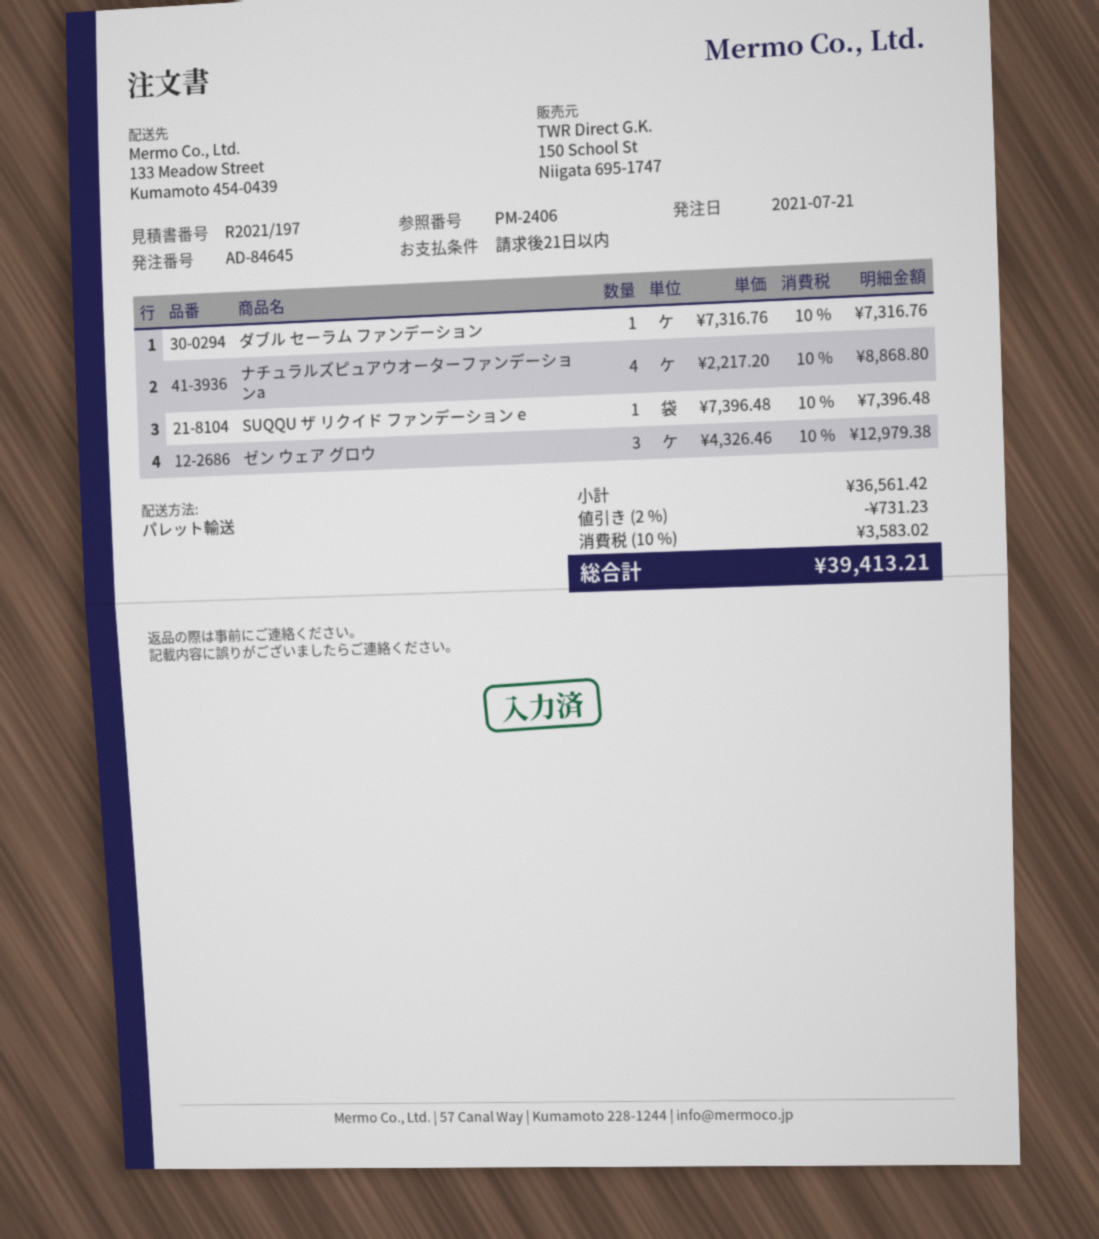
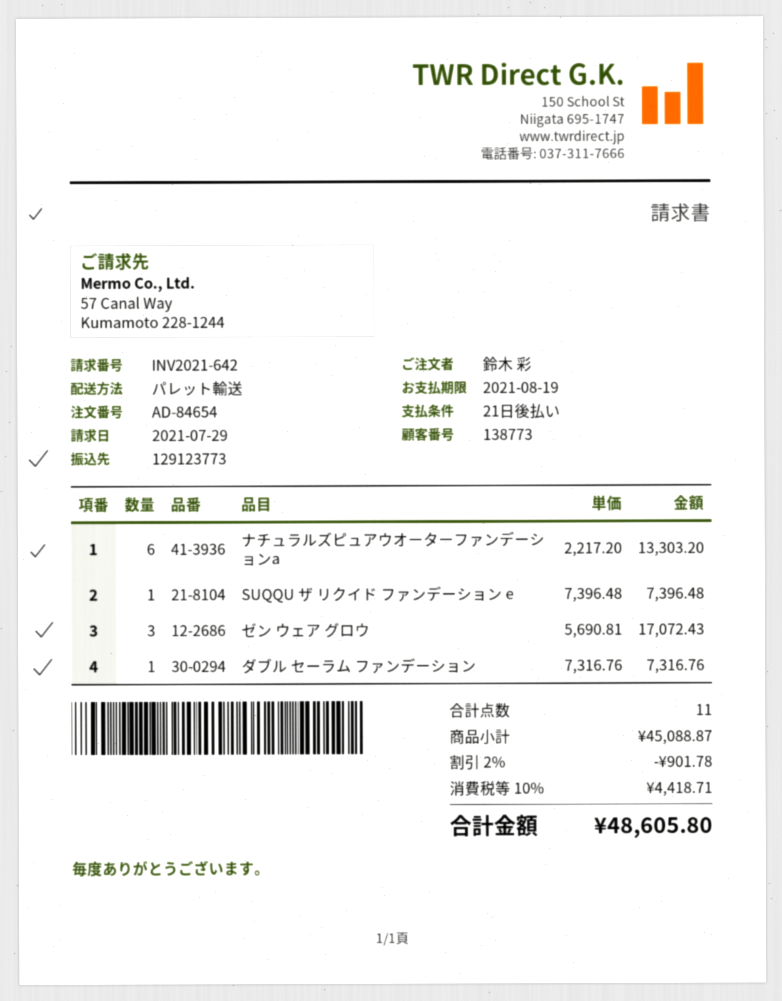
order number: AD-84645 -> AD-84654
ナチュラルズピュアウオーターファンデーションa: 4 x 2217.20 = 8868.80 -> 6 x 2217.20 = 13303.20
ゼン ウェア グロウ: 3 x 4326.46 = 12979.38 -> 3 x 5690.81 = 17072.43
subtotal: 36561.42 -> 45088.87
discount: 2% = 731.23 -> 2% = 901.78
tax: 10% = 3583.02 -> 10% = 4418.71
total: 39413.21 -> 48605.80

